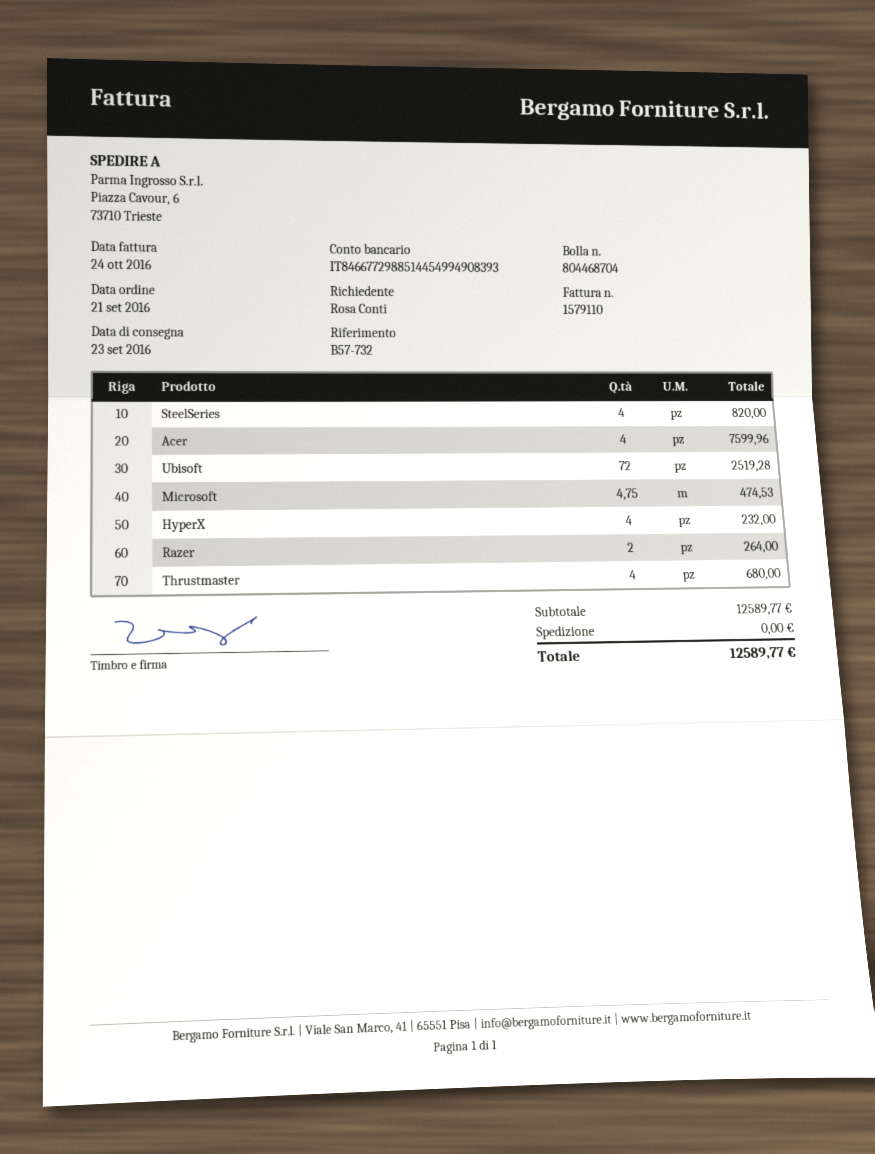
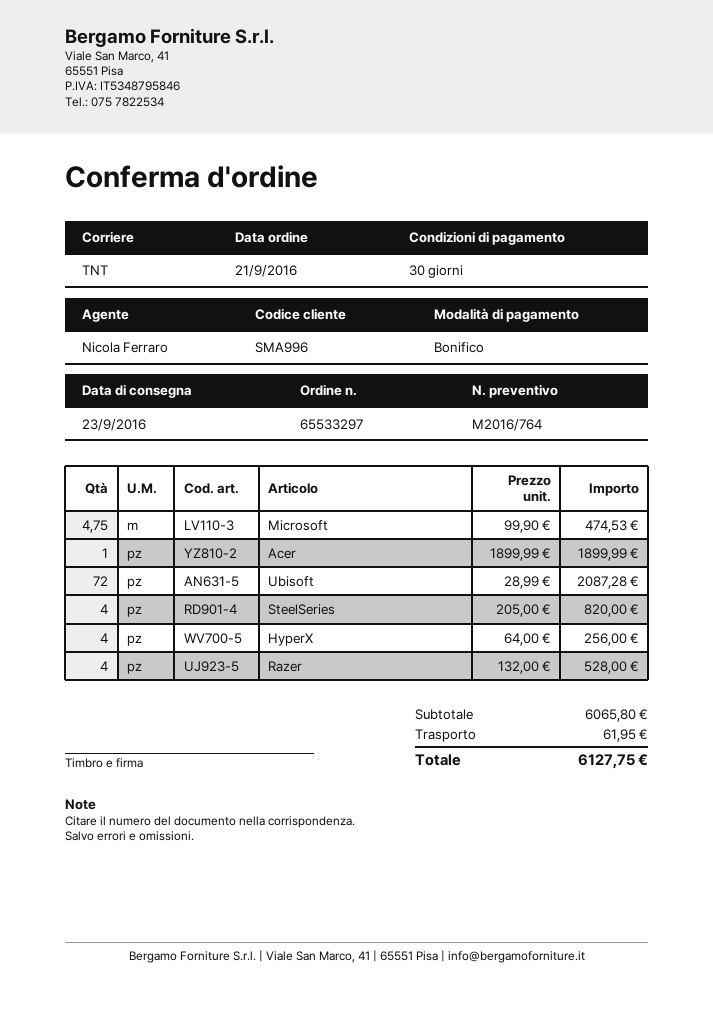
Acer: 4 for 7599.96 -> 1 for 1899.99
Ubisoft: 72 for 2519.28 -> 72 for 2087.28
HyperX: 4 for 232.00 -> 4 for 256.00
Razer: 2 for 264.00 -> 4 for 528.00
Thrustmaster: 4 for 680.00 -> none
subtotal: 12589.77 -> 6065.80
shipping: 0.00 -> 61.95
total: 12589.77 -> 6127.75

